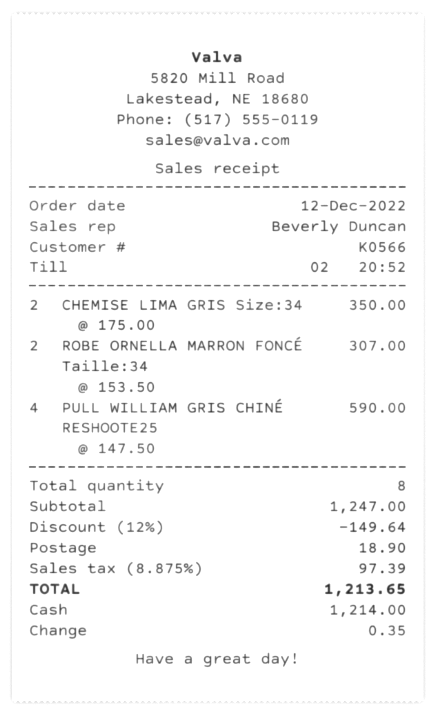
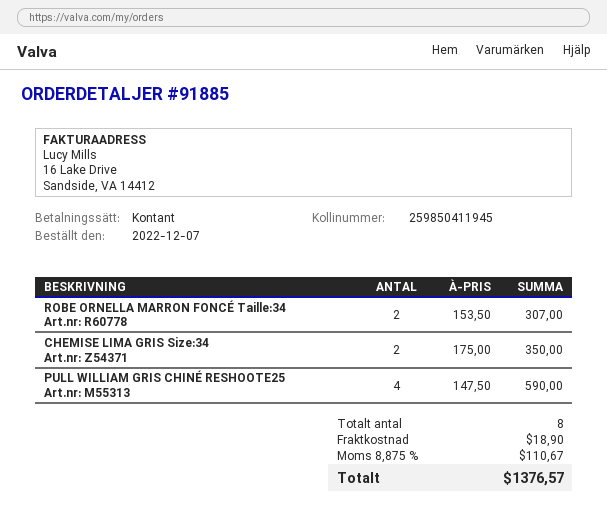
order date: 2022-12-12 -> 2022-12-07
discount: 12% = 149.64 -> none
tax: 8.875% = 97.39 -> 8.875% = 110.67
total: 1213.65 -> 1376.57

